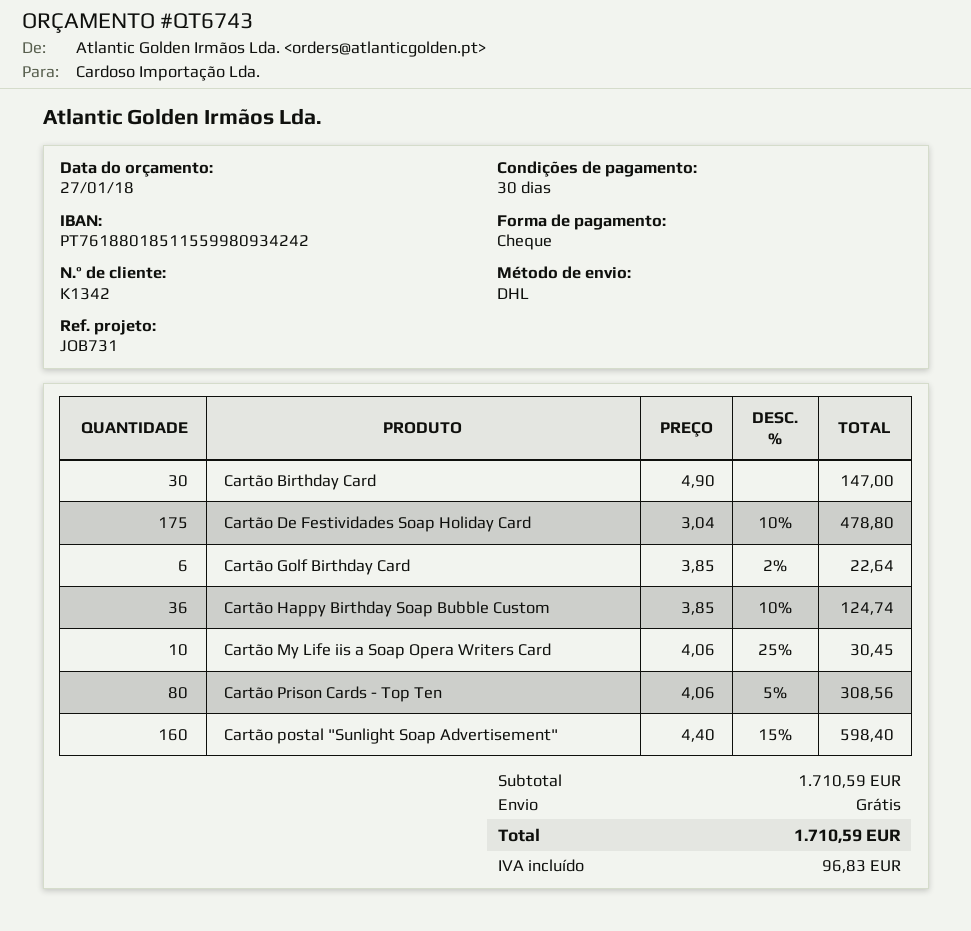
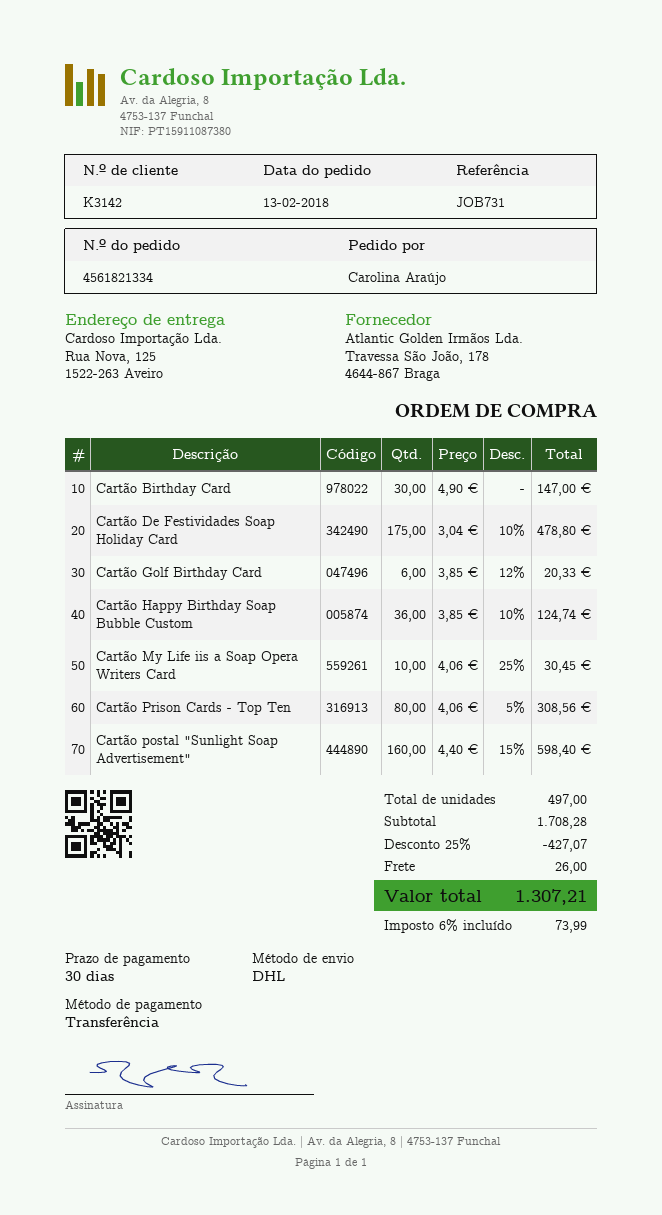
customer number: K1342 -> K3142
payment method: cheque -> bank transfer
Cartão Golf Birthday Card: 6 x 3.85 - 2% = 22.64 -> 6 x 3.85 - 12% = 20.33
subtotal: 1710.59 -> 1708.28
discount: none -> 25% = 427.07
shipping: 0.00 -> 26.00
tax: 96.83 -> 73.99
total: 1710.59 -> 1307.21

